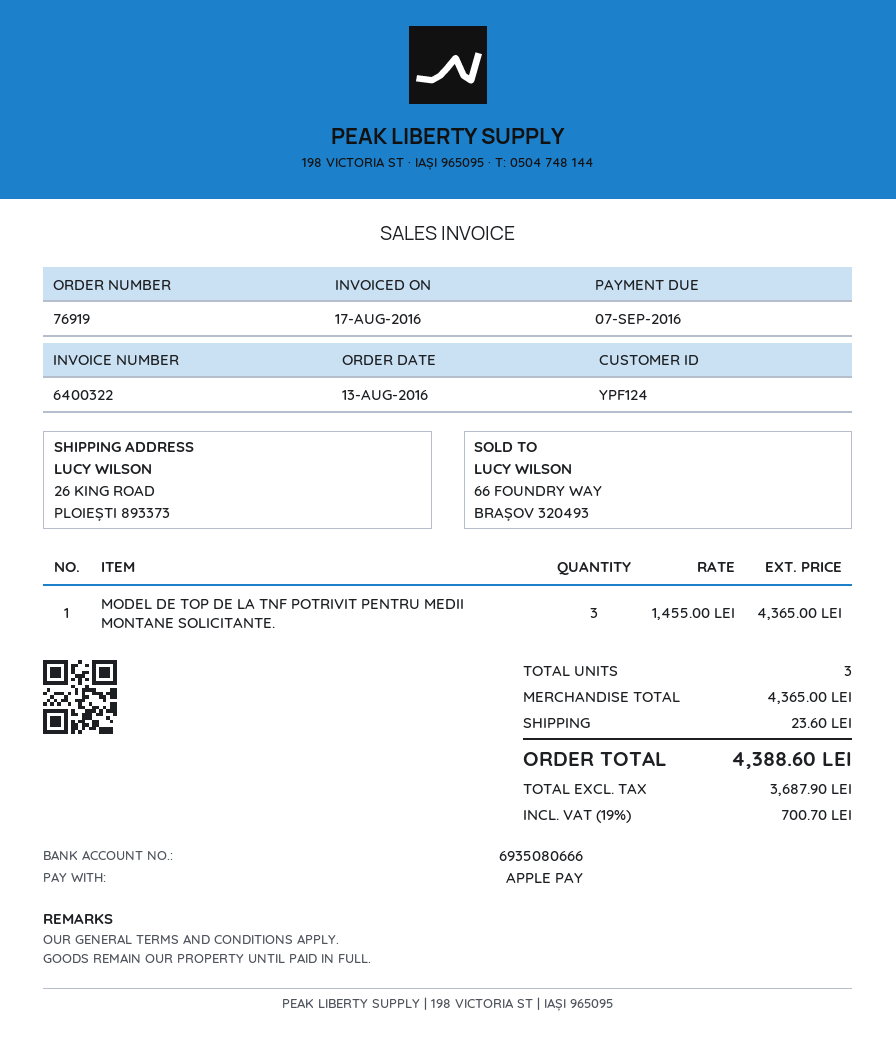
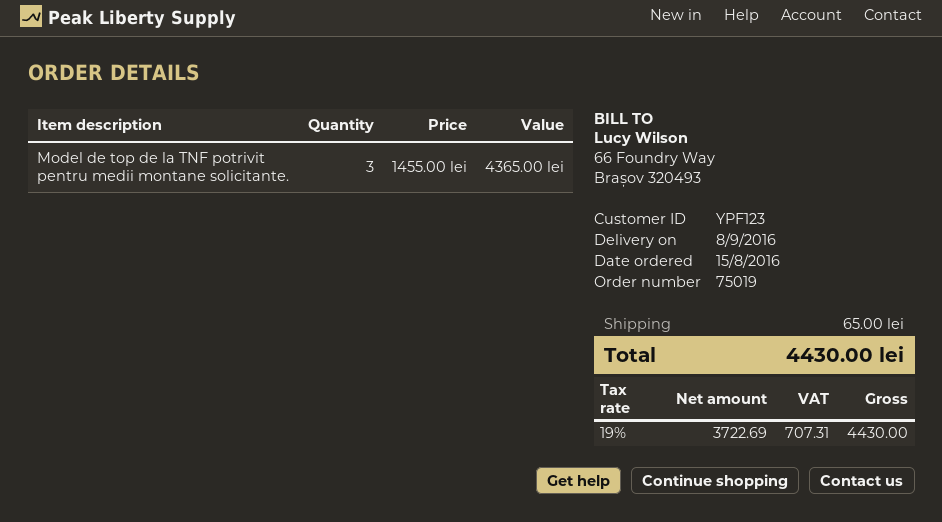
order number: 76919 -> 75019
order date: 2016-08-13 -> 2016-08-15
customer number: YPF124 -> YPF123
shipping: 23.60 -> 65.00
net: 3687.90 -> 3722.69
tax: 19% = 700.70 -> 19% = 707.31
total: 4388.60 -> 4430.00

